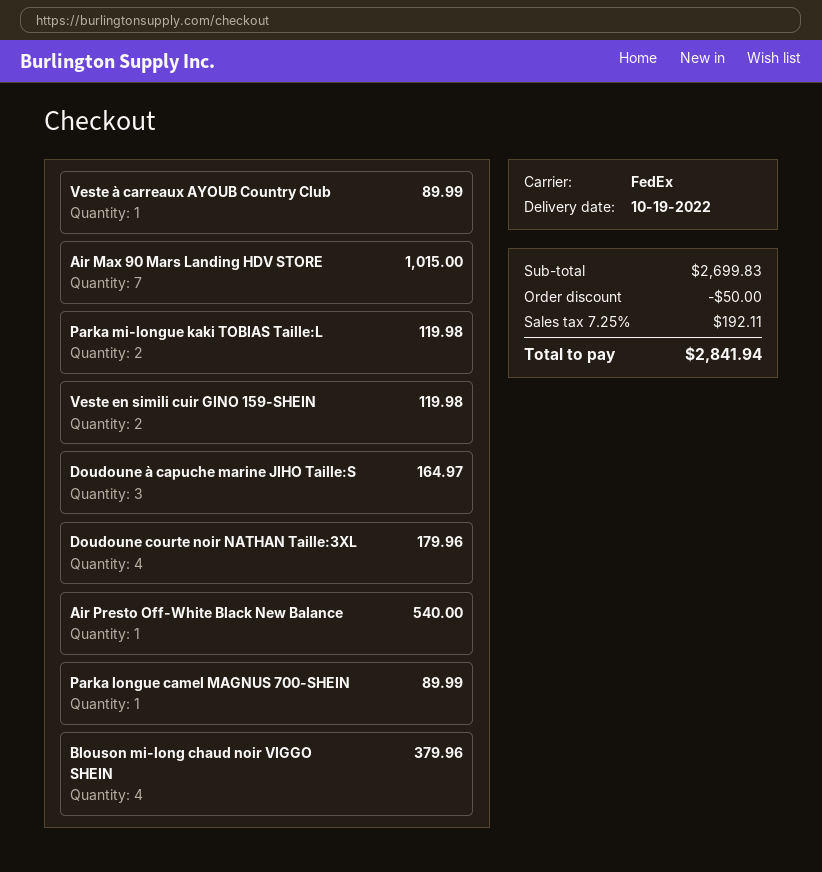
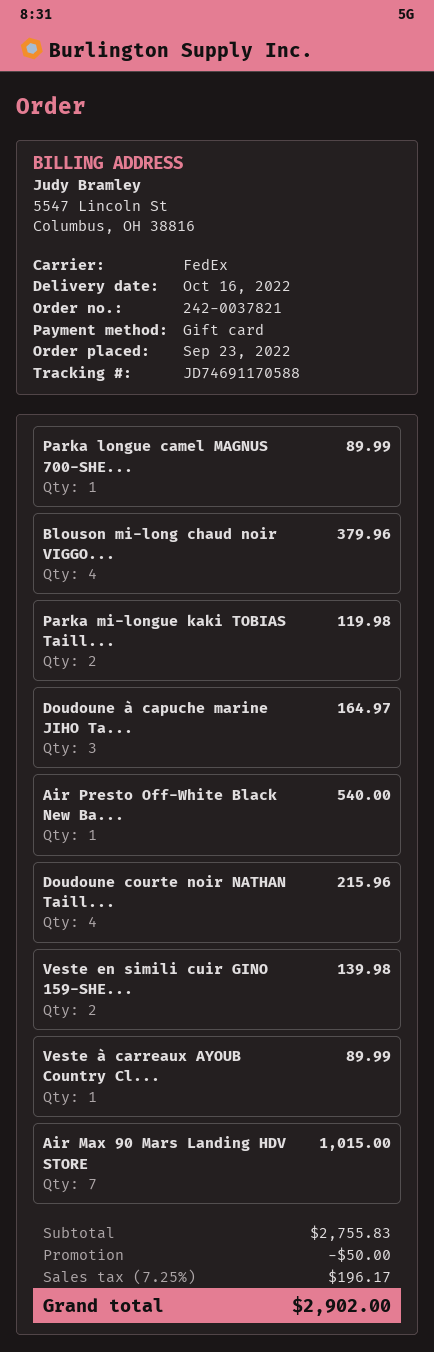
delivery date: 2022-10-19 -> 2022-10-16
Veste en simili cuir GINO 159-SHEIN: 2 for 119.98 -> 2 for 139.98
Doudoune courte noir NATHAN Taille:3XL: 4 for 179.96 -> 4 for 215.96
subtotal: 2699.83 -> 2755.83
tax: 7.25% = 192.11 -> 7.25% = 196.17
total: 2841.94 -> 2902.00

